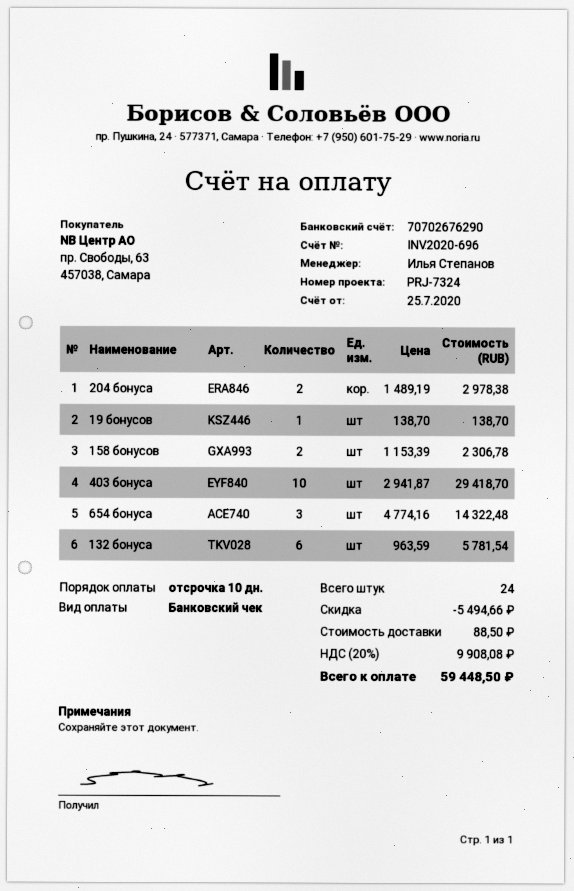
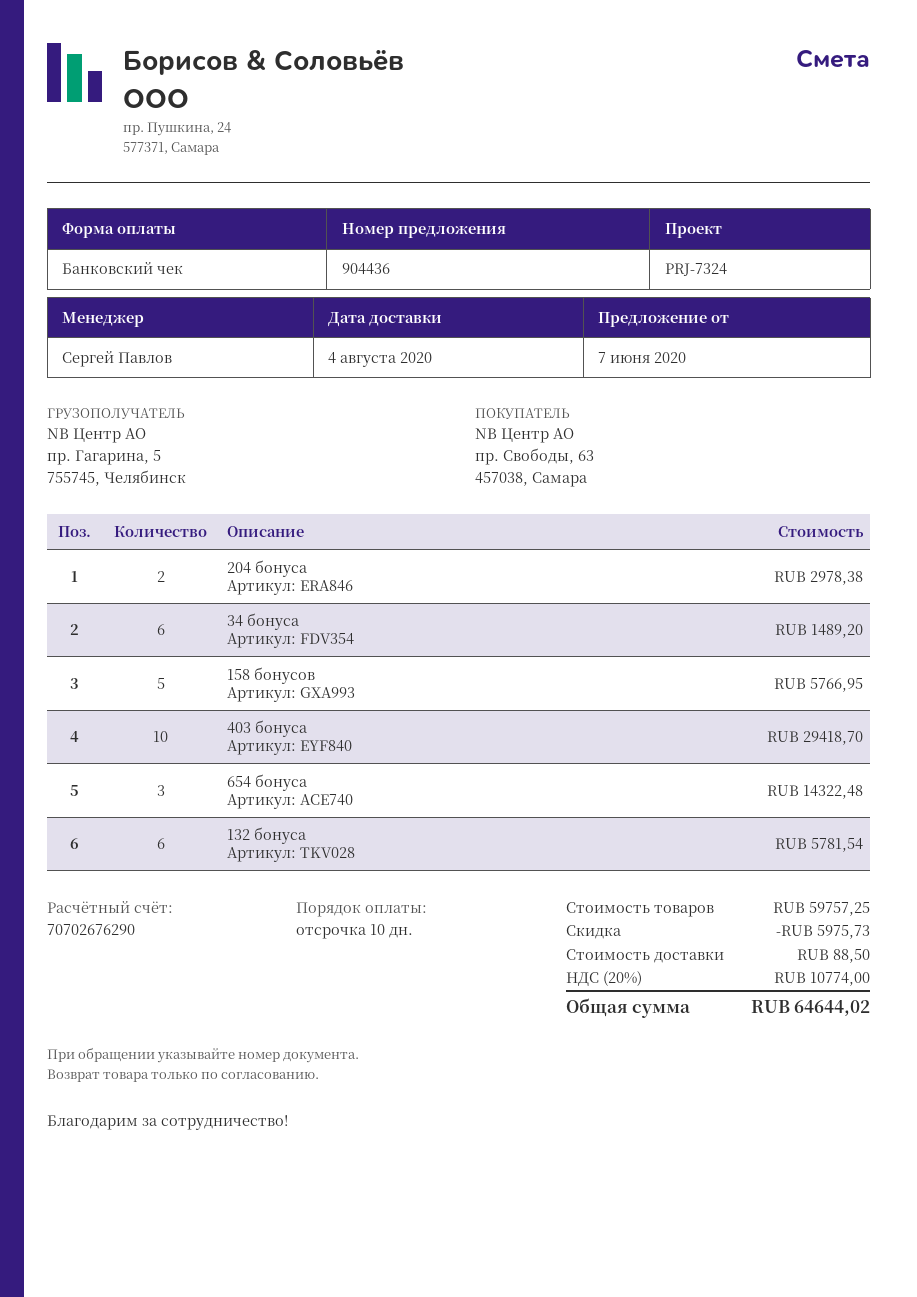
sales rep: Илья Степанов -> Сергей Павлов
19 бонусов: 1 for 138.70 -> none
158 бонусов: 2 for 2306.78 -> 5 for 5766.95
34 бонуса: none -> 6 for 1489.20
discount: 5494.66 -> 5975.73
tax: 20% = 9908.08 -> 20% = 10774.00
total: 59448.50 -> 64644.02

